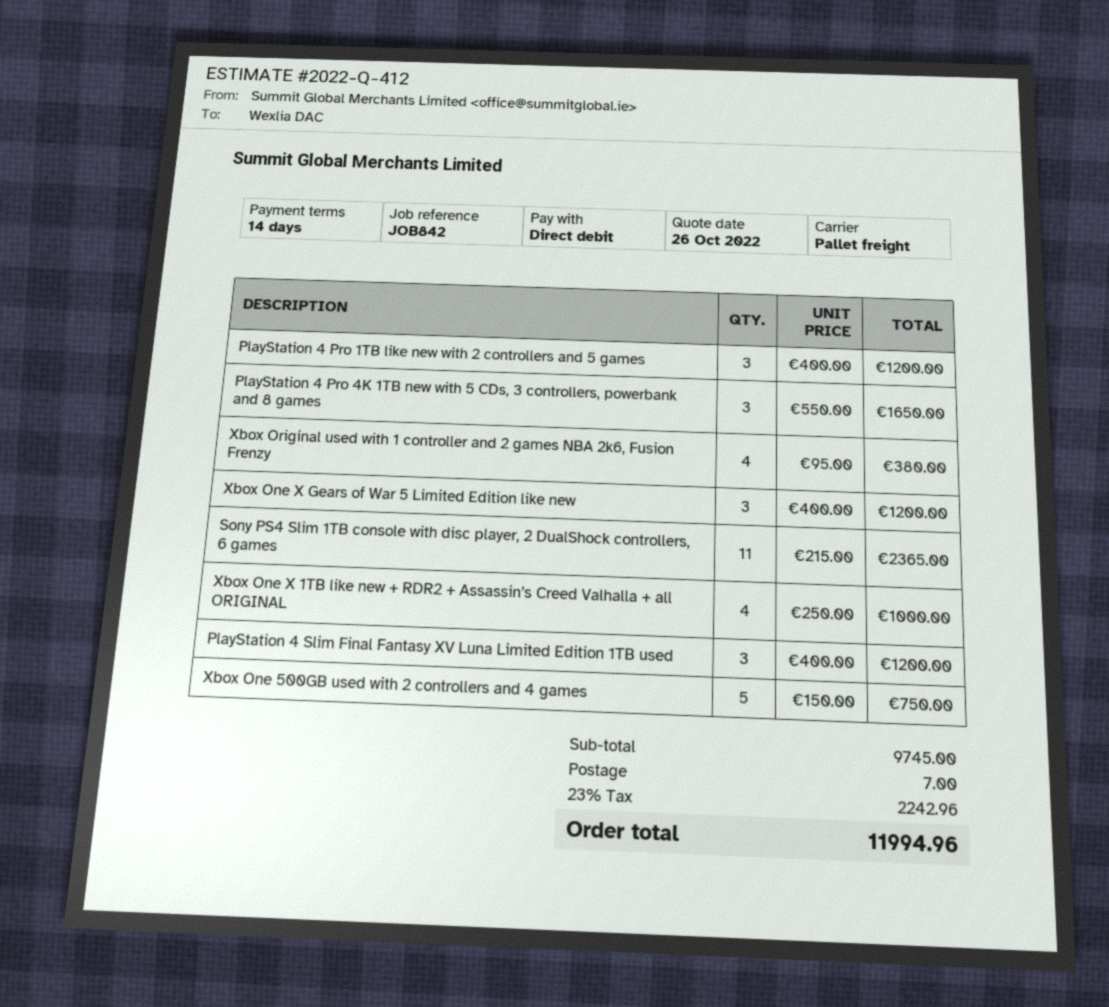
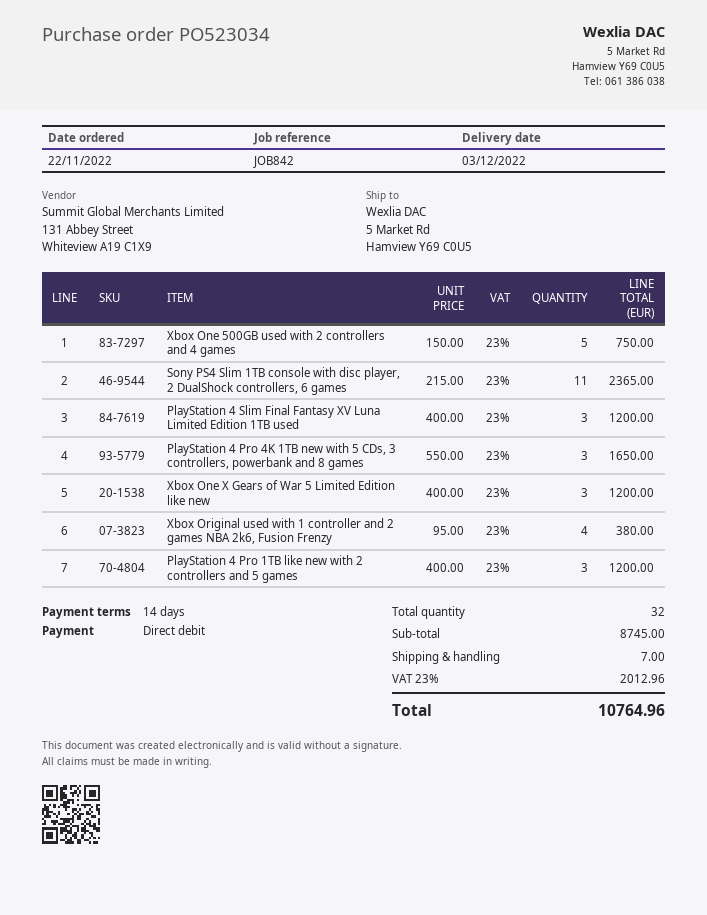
Xbox One X 1TB like new + RDR2 + Assassin’s Creed Valhalla + all ORIGINAL: 4 x 250.00 = 1000.00 -> none
subtotal: 9745.00 -> 8745.00
tax: 23% = 2242.96 -> 23% = 2012.96
total: 11994.96 -> 10764.96

